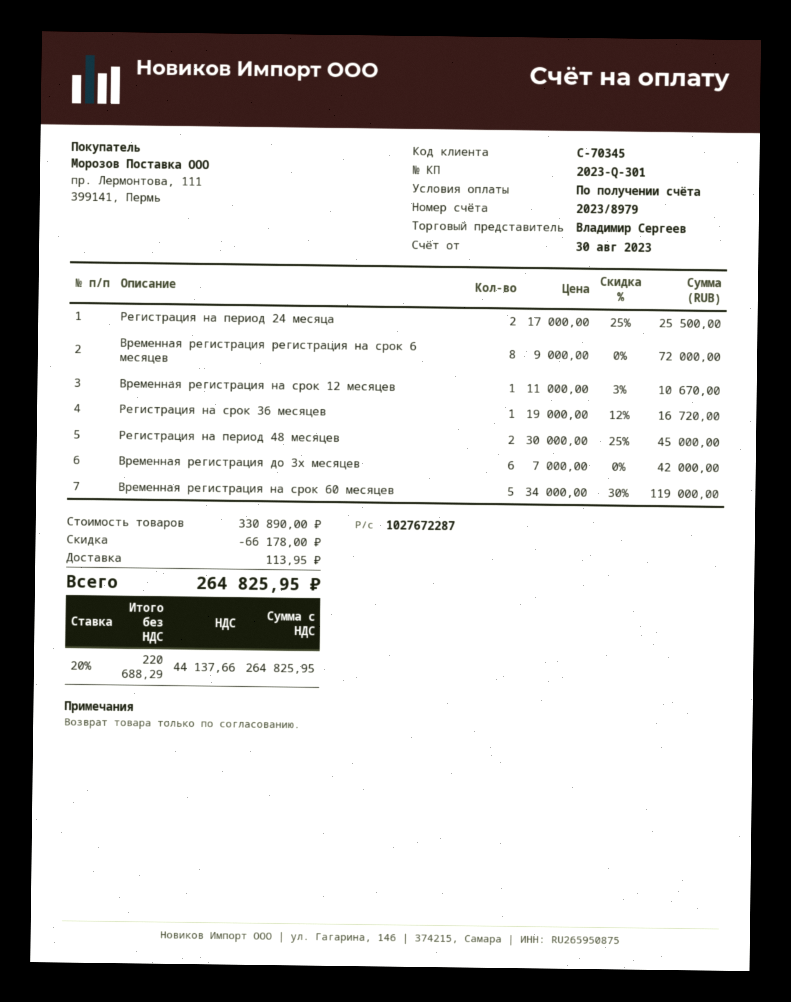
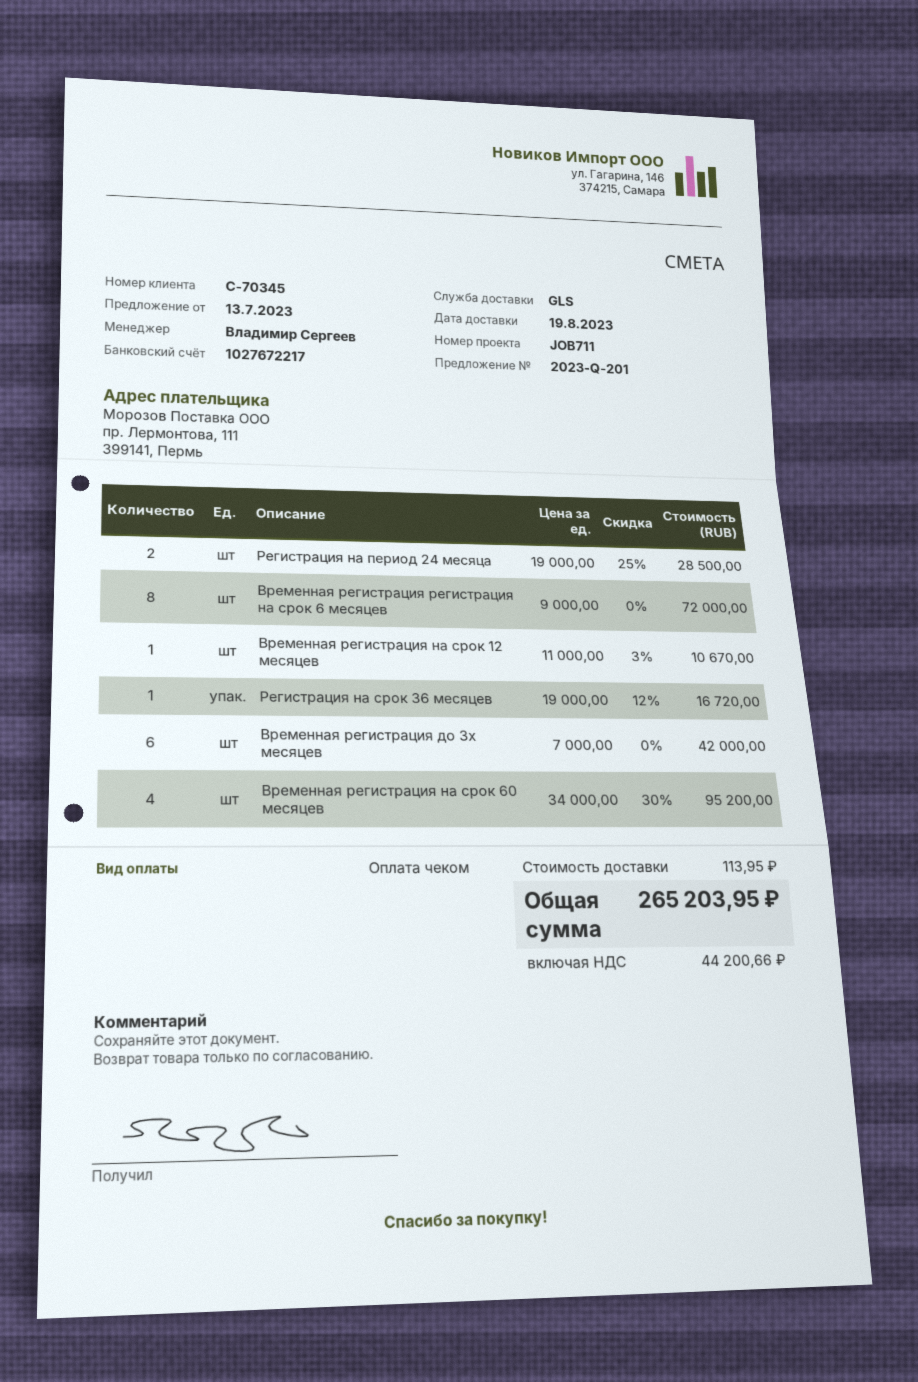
quote number: 2023-Q-301 -> 2023-Q-201
bank account: 1027672287 -> 1027672217
Регистрация на период 24 месяца: 2 x 17000.00 - 25% = 25500.00 -> 2 x 19000.00 - 25% = 28500.00
Регистрация на период 48 месяцев: 2 x 30000.00 - 25% = 45000.00 -> none
Временная регистрация на срок 60 месяцев: 5 x 34000.00 - 30% = 119000.00 -> 4 x 34000.00 - 30% = 95200.00
discount: 66178.00 -> none
tax: 44137.66 -> 44200.66
total: 264825.95 -> 265203.95

